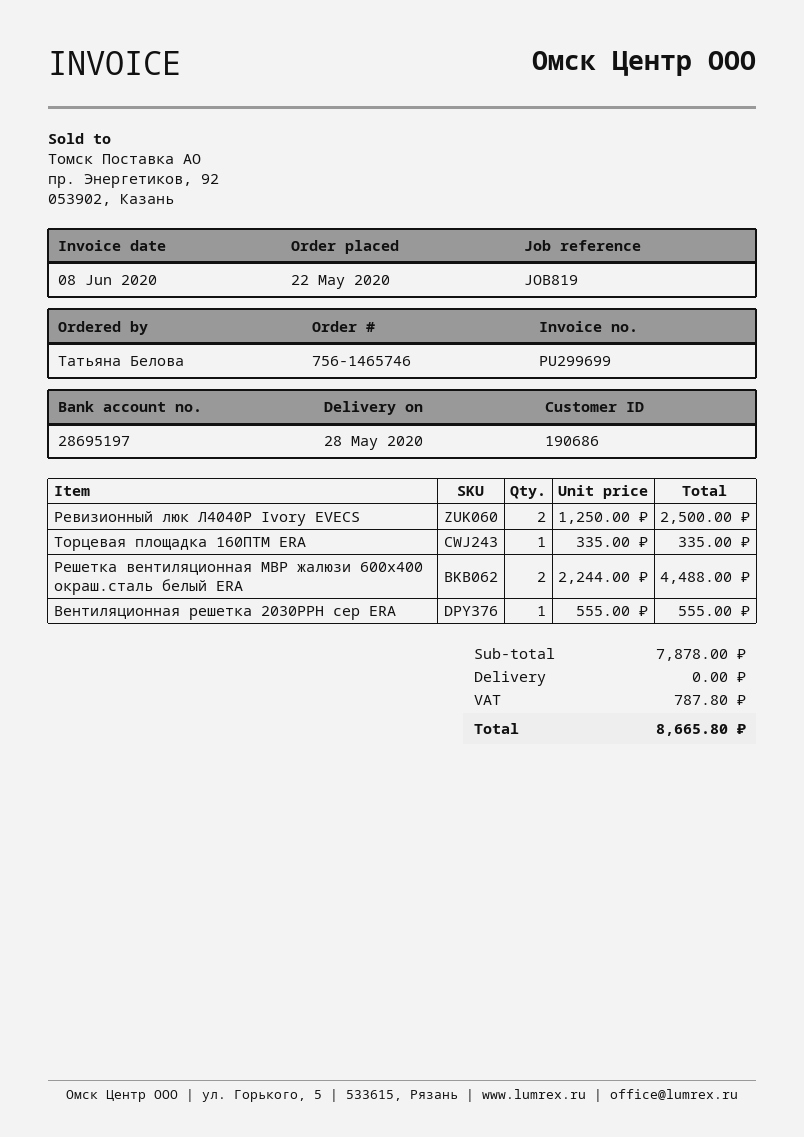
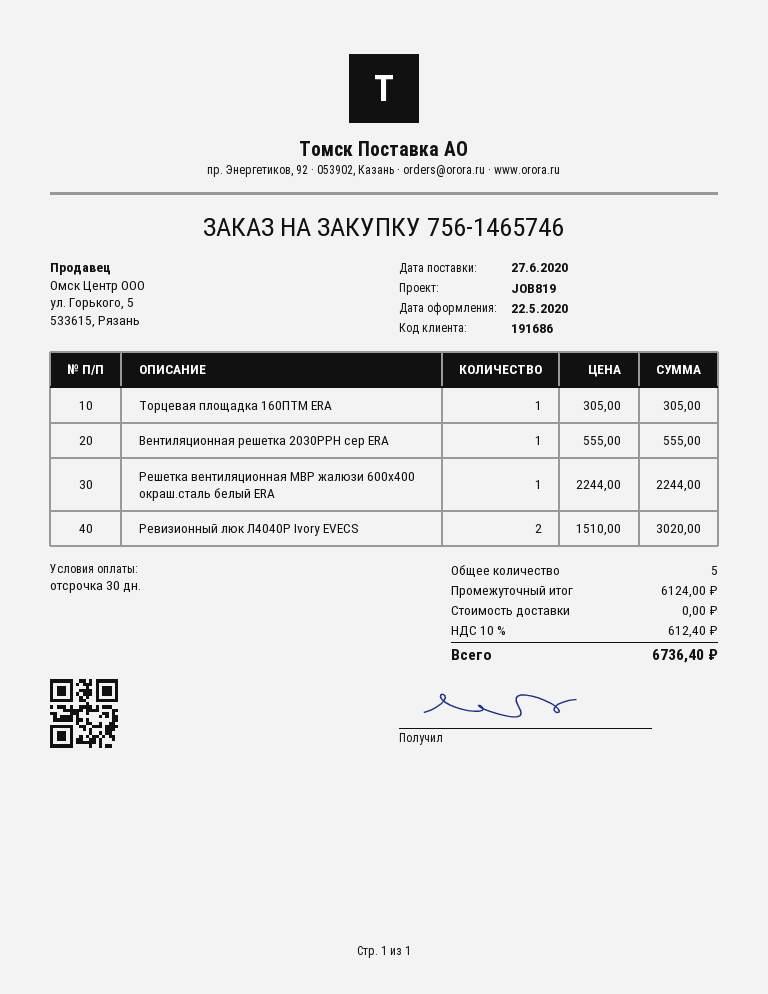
delivery date: 2020-05-28 -> 2020-06-27
customer number: 190686 -> 191686
Ревизионный люк Л4040Р Ivory EVECS: 2 x 1250.00 = 2500.00 -> 2 x 1510.00 = 3020.00
Торцевая площадка 160ПТМ ERA: 1 x 335.00 = 335.00 -> 1 x 305.00 = 305.00
Решетка вентиляционная МВР жалюзи 600х400 окраш.сталь белый ERA: 2 x 2244.00 = 4488.00 -> 1 x 2244.00 = 2244.00
subtotal: 7878.00 -> 6124.00
tax: 787.80 -> 612.40
total: 8665.80 -> 6736.40

